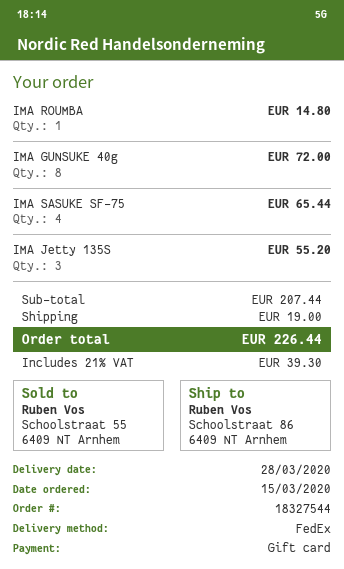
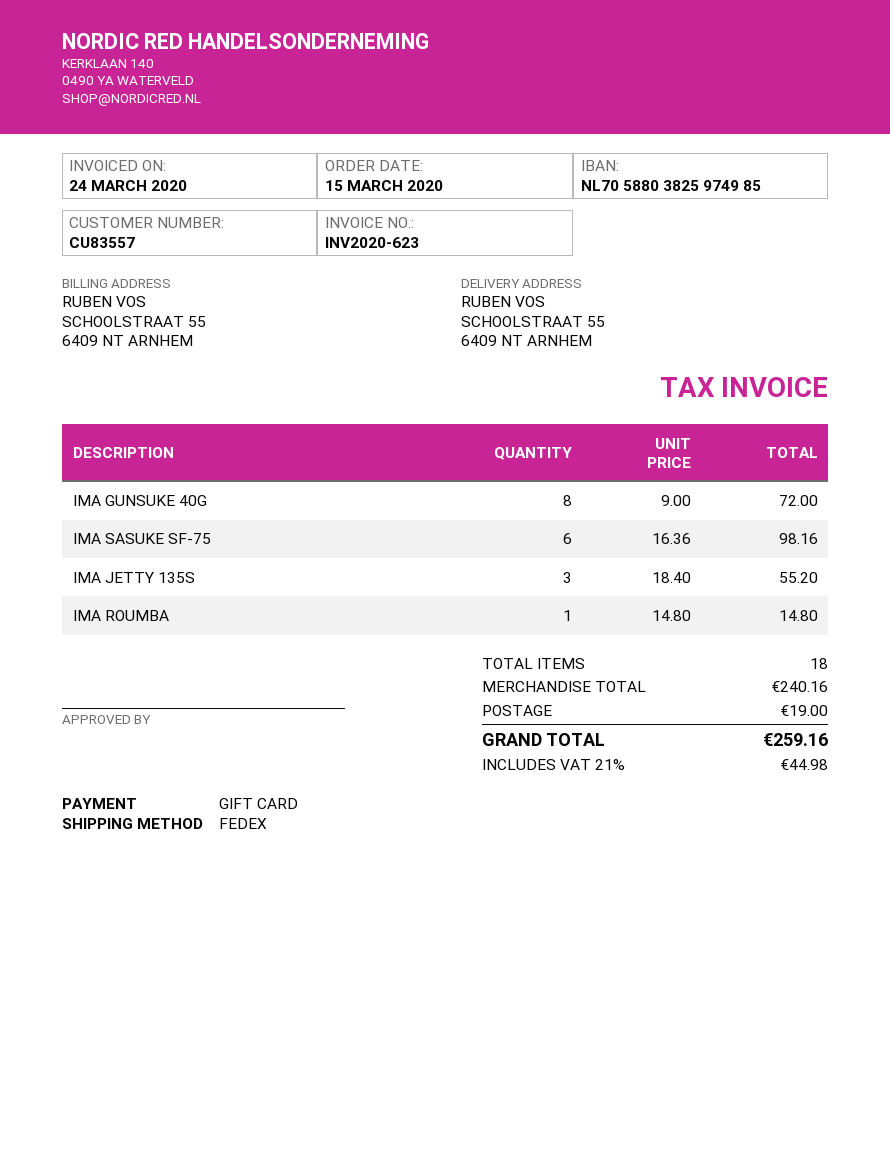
ship to: Schoolstraat 86, 6409 NT Arnhem -> SCHOOLSTRAAT 55, 6409 NT ARNHEM
IMA SASUKE SF-75: 4 for 65.44 -> 6 for 98.16
subtotal: 207.44 -> 240.16
tax: 21% = 39.30 -> 21% = 44.98
total: 226.44 -> 259.16

